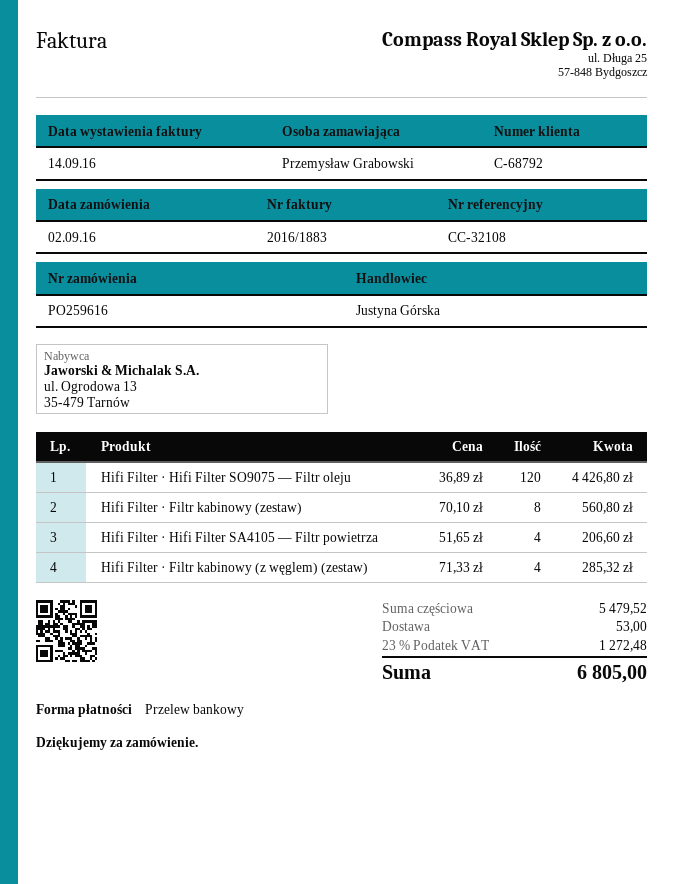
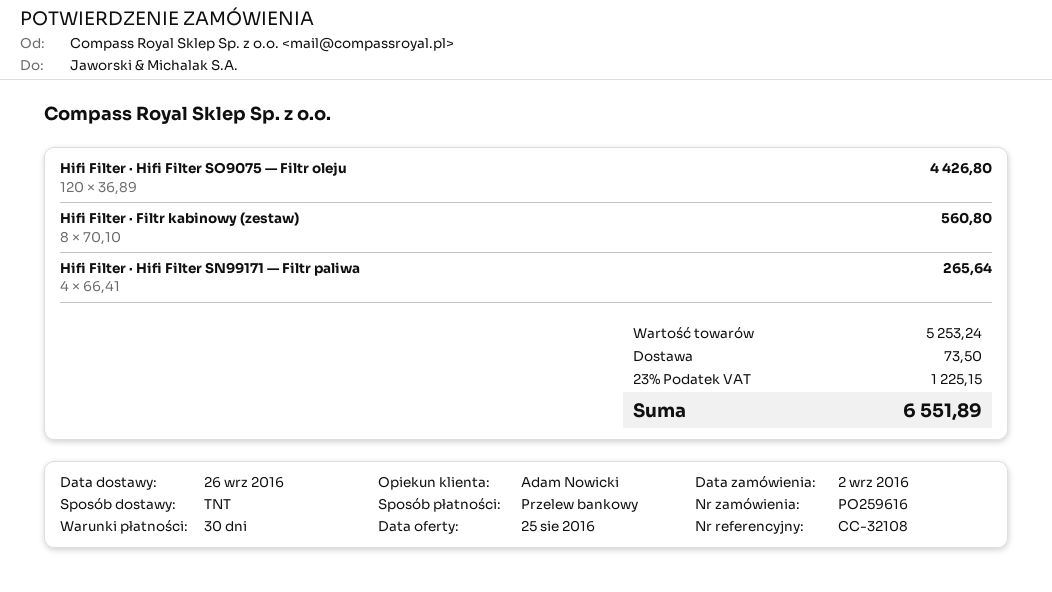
sales rep: Justyna Górska -> Adam Nowicki
Hifi Filter · Hifi Filter SA4105 — Filtr powietrza: 4 x 51.65 = 206.60 -> none
Hifi Filter · Filtr kabinowy (z węglem) (zestaw): 4 x 71.33 = 285.32 -> none
Hifi Filter · Hifi Filter SN99171 — Filtr paliwa: none -> 4 x 66.41 = 265.64
subtotal: 5479.52 -> 5253.24
shipping: 53.00 -> 73.50
tax: 23% = 1272.48 -> 23% = 1225.15
total: 6805.00 -> 6551.89

